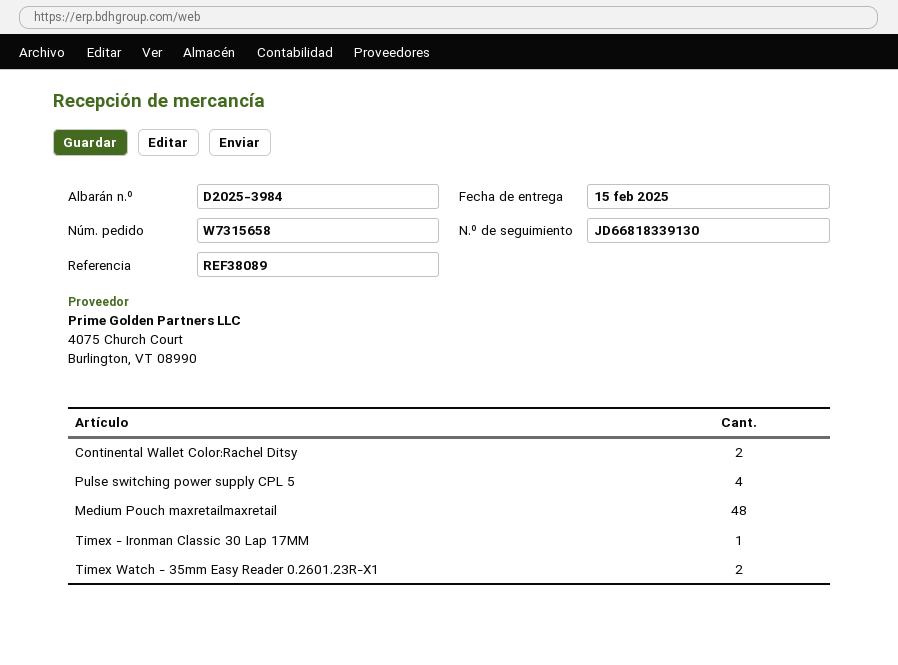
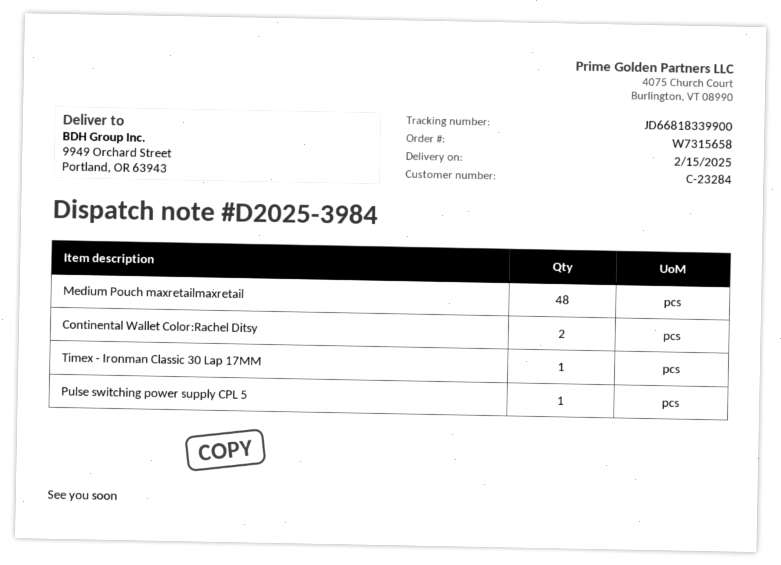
tracking number: JD66818339130 -> JD66818339900
Pulse switching power supply CPL 5: 4 -> 1
Timex Watch - 35mm Easy Reader 0.2601.23R-X1: 2 -> none

